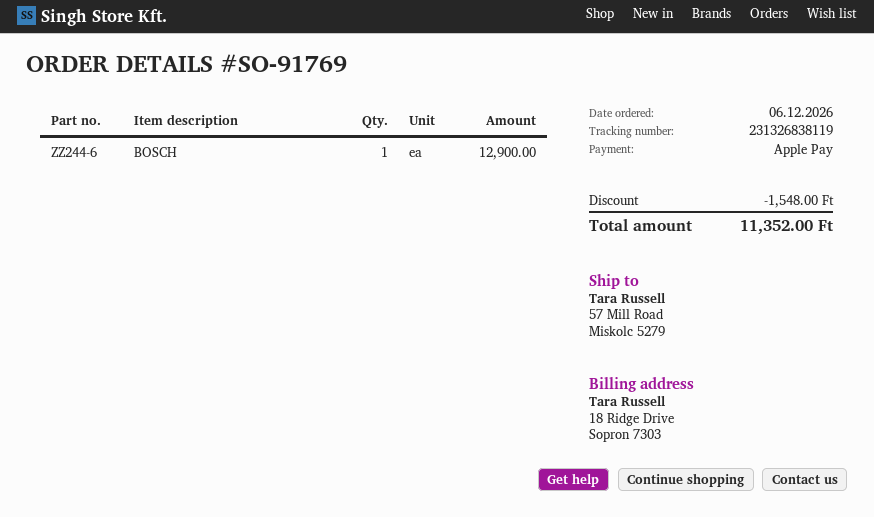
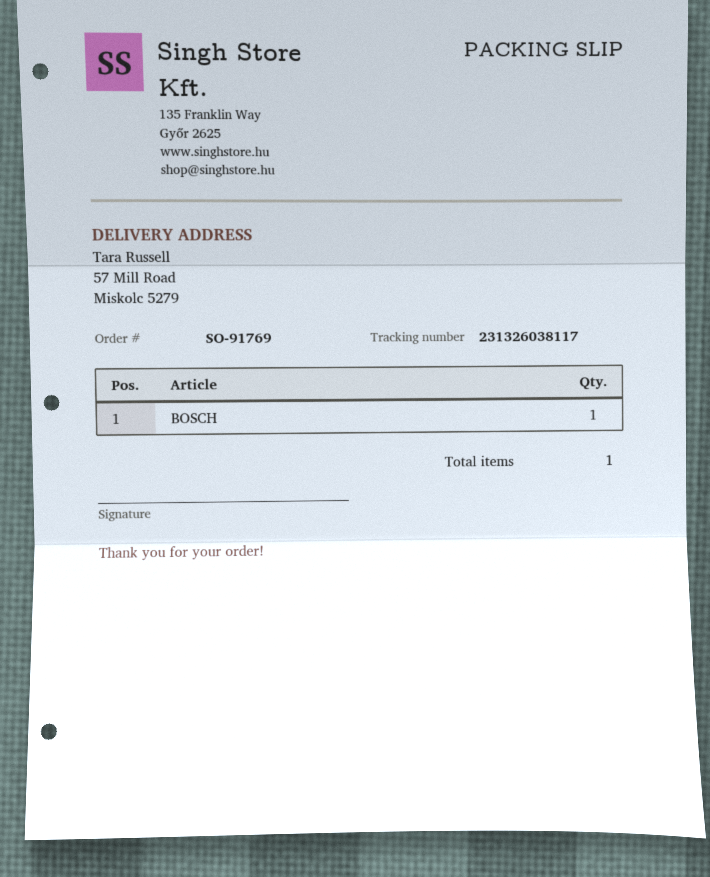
tracking number: 231326838119 -> 231326038117

